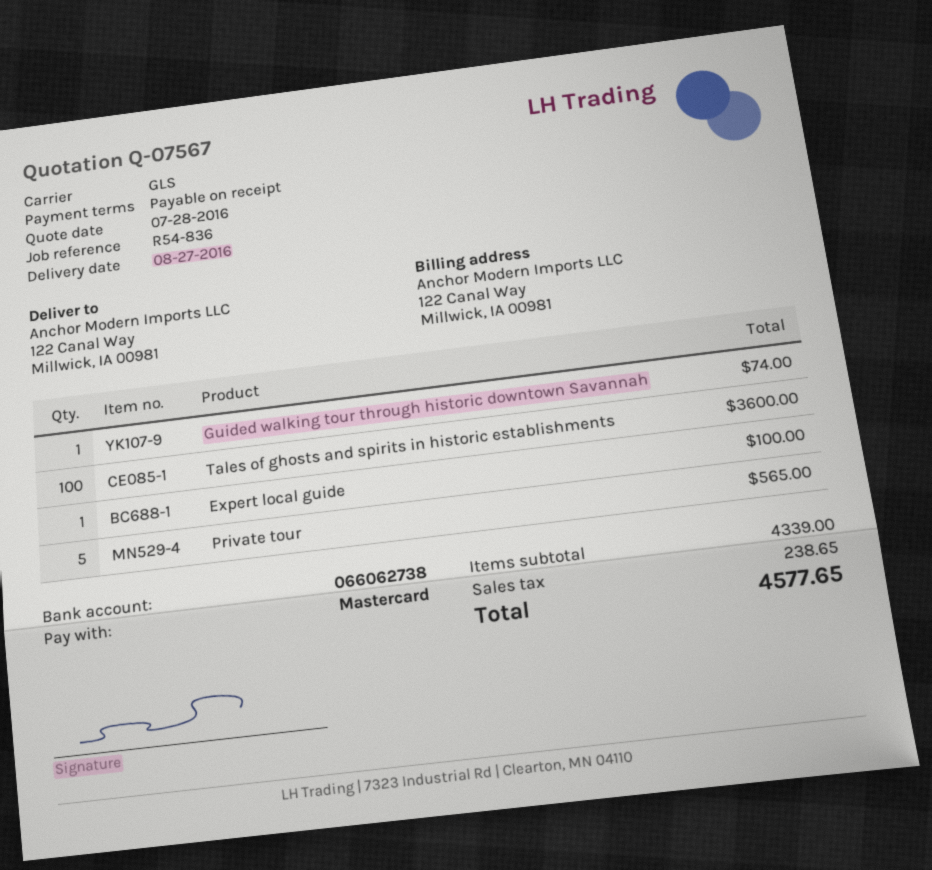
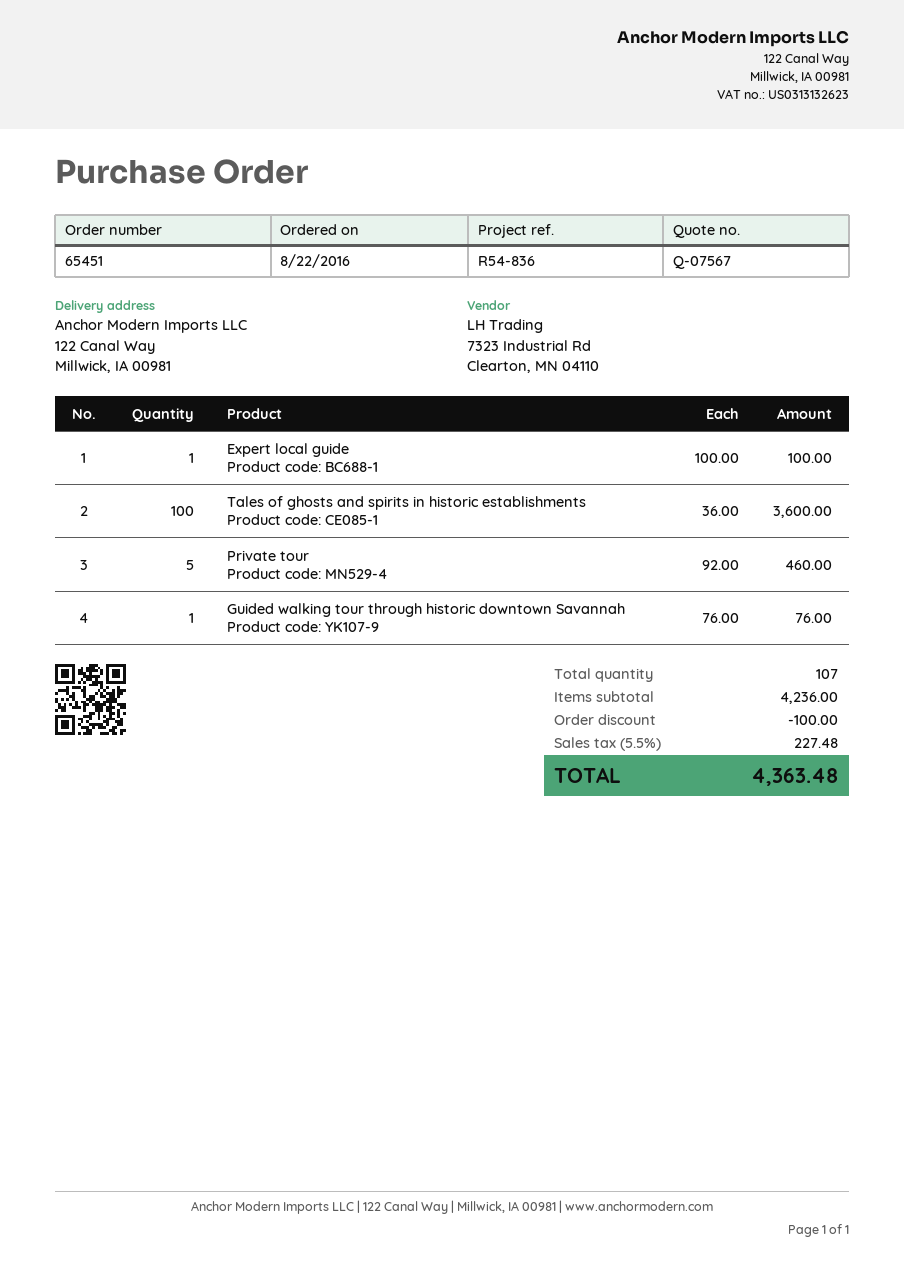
Guided walking tour through historic downtown Savannah: 1 for 74.00 -> 1 for 76.00
Private tour: 5 for 565.00 -> 5 for 460.00
subtotal: 4339.00 -> 4236.00
discount: none -> 100.00
tax: 238.65 -> 227.48
total: 4577.65 -> 4363.48

